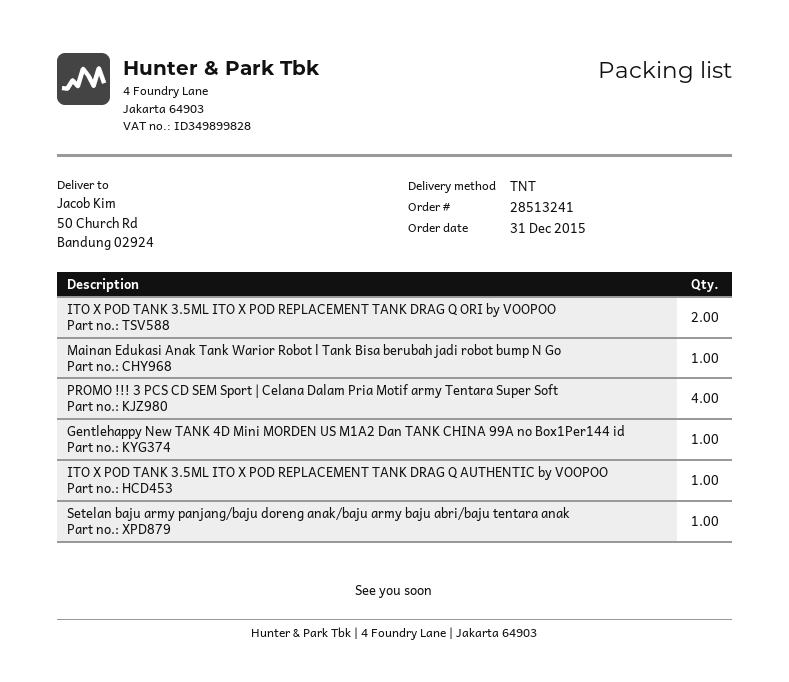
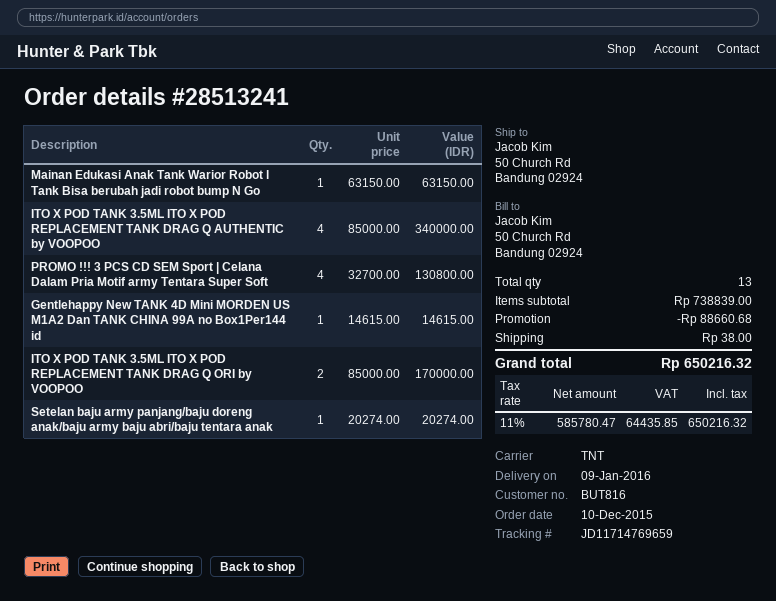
order date: 2015-12-31 -> 2015-12-10
ITO X POD TANK 3.5ML ITO X POD REPLACEMENT TANK DRAG Q AUTHENTIC by VOOPOO: 1 -> 4

